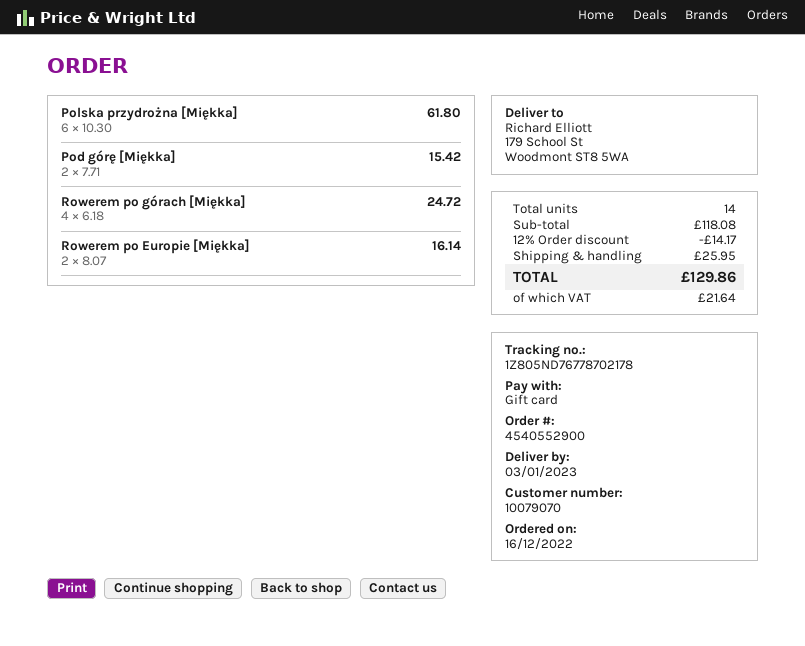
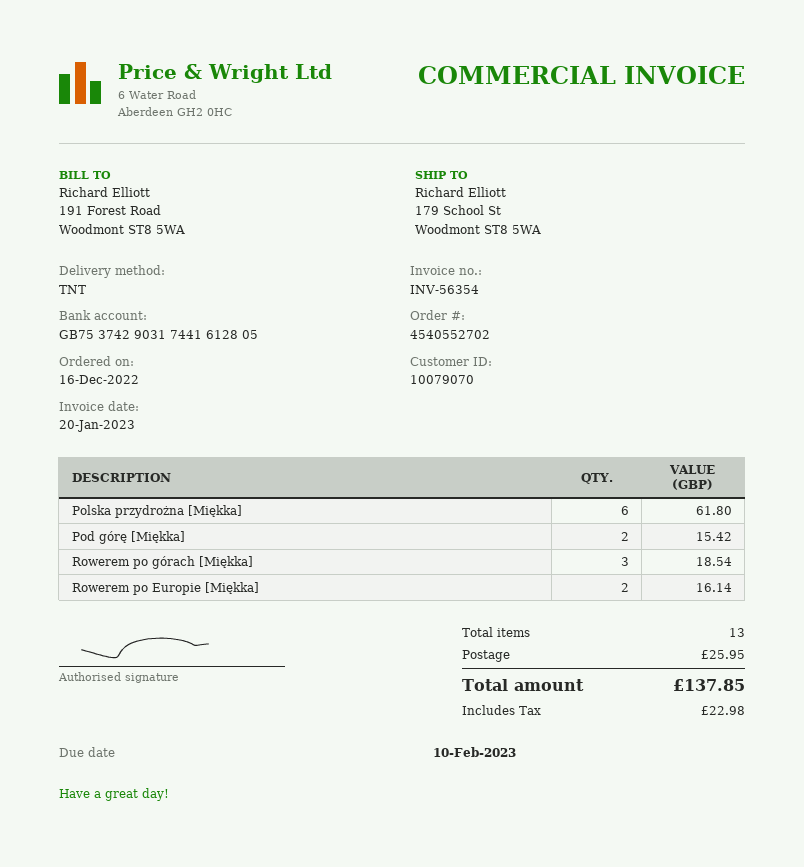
order number: 4540552900 -> 4540552702
Rowerem po górach [Miękka]: 4 for 24.72 -> 3 for 18.54
total quantity: 14 -> 13
discount: 12% = 14.17 -> none
tax: 21.64 -> 22.98
total: 129.86 -> 137.85

